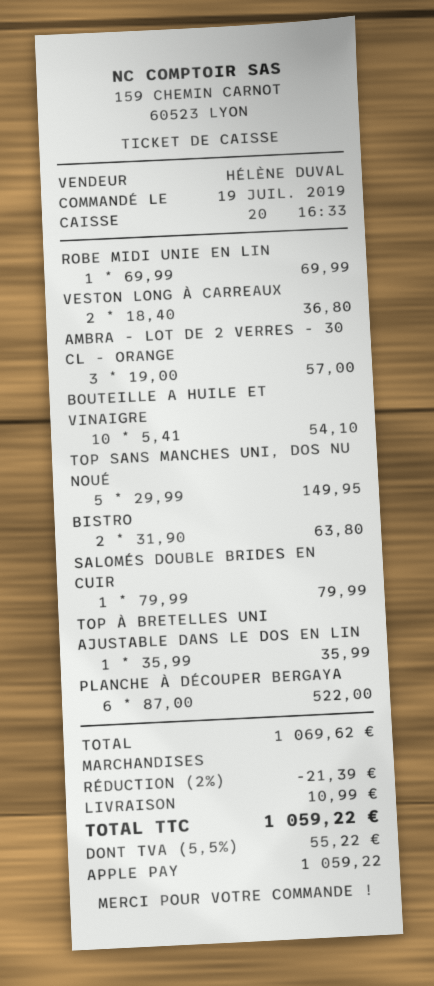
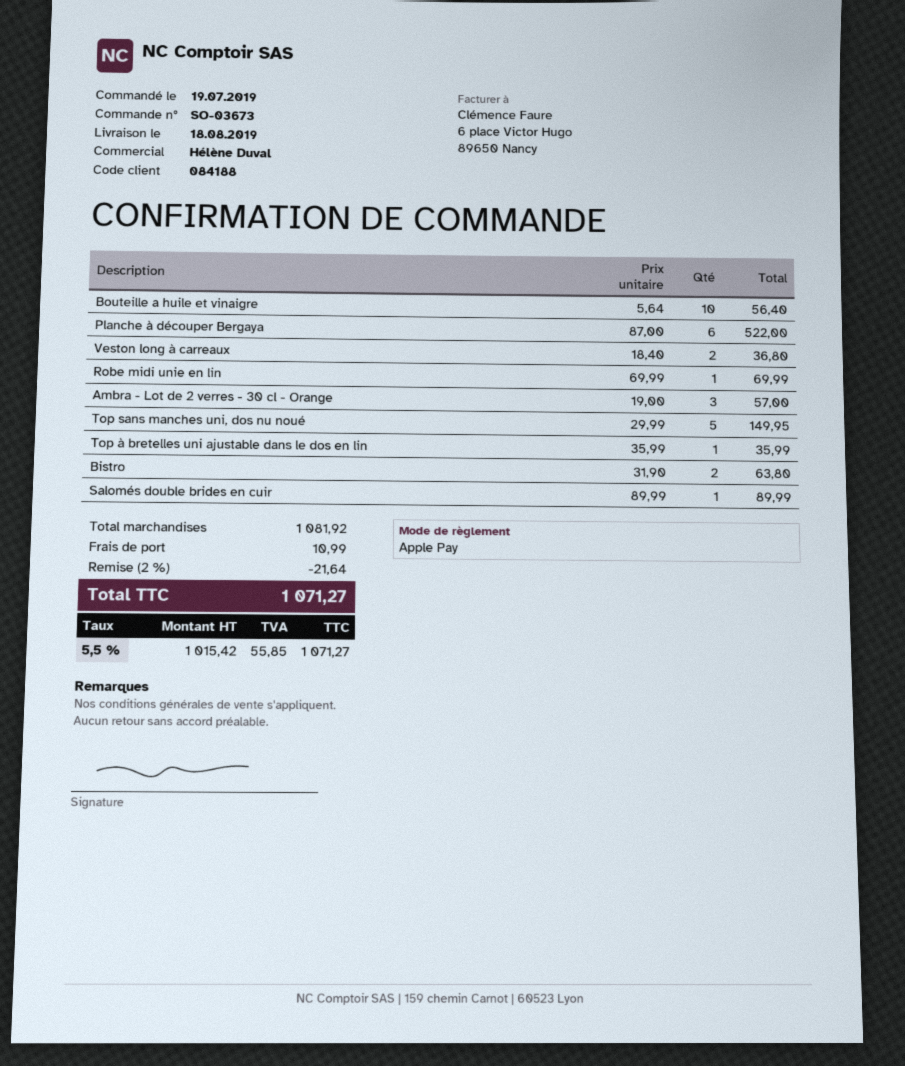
BOUTEILLE A HUILE ET VINAIGRE: 10 x 5.41 = 54.10 -> 10 x 5.64 = 56.40
SALOMÉS DOUBLE BRIDES EN CUIR: 1 x 79.99 = 79.99 -> 1 x 89.99 = 89.99
subtotal: 1069.62 -> 1081.92
discount: 2% = 21.39 -> 2% = 21.64
tax: 5.5% = 55.22 -> 5.5% = 55.85
total: 1059.22 -> 1071.27

